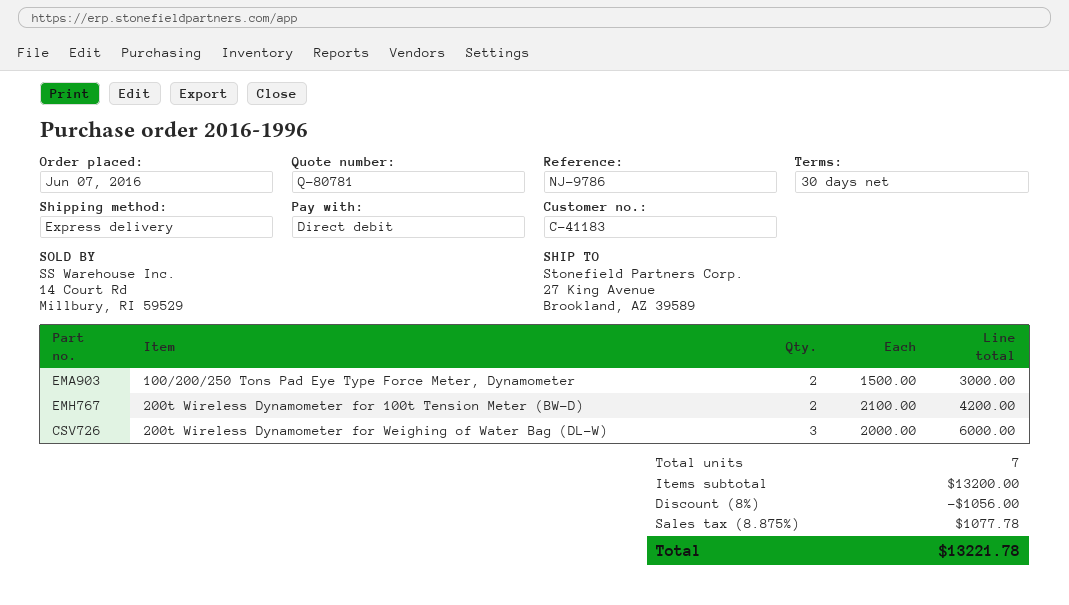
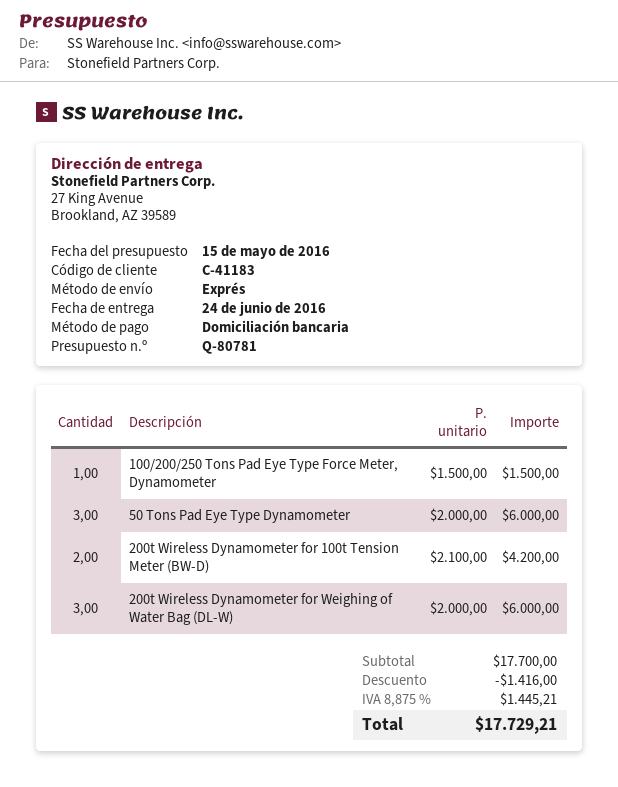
100/200/250 Tons Pad Eye Type Force Meter, Dynamometer: 2 x 1500.00 = 3000.00 -> 1 x 1500.00 = 1500.00
50 Tons Pad Eye Type Dynamometer: none -> 3 x 2000.00 = 6000.00
subtotal: 13200.00 -> 17700.00
discount: 1056.00 -> 1416.00
tax: 8.875% = 1077.78 -> 8.875% = 1445.21
total: 13221.78 -> 17729.21

